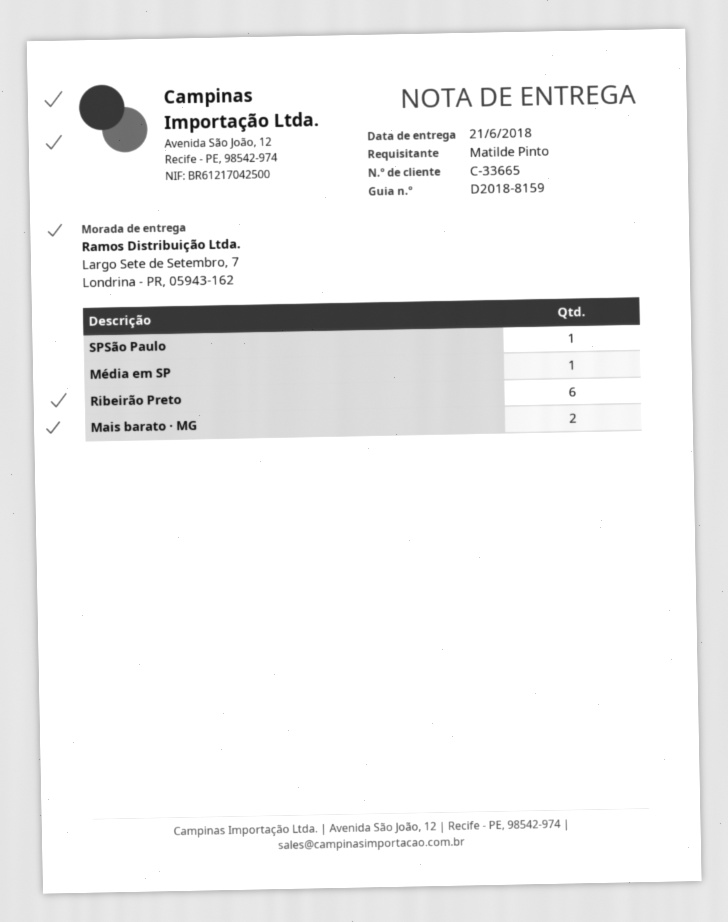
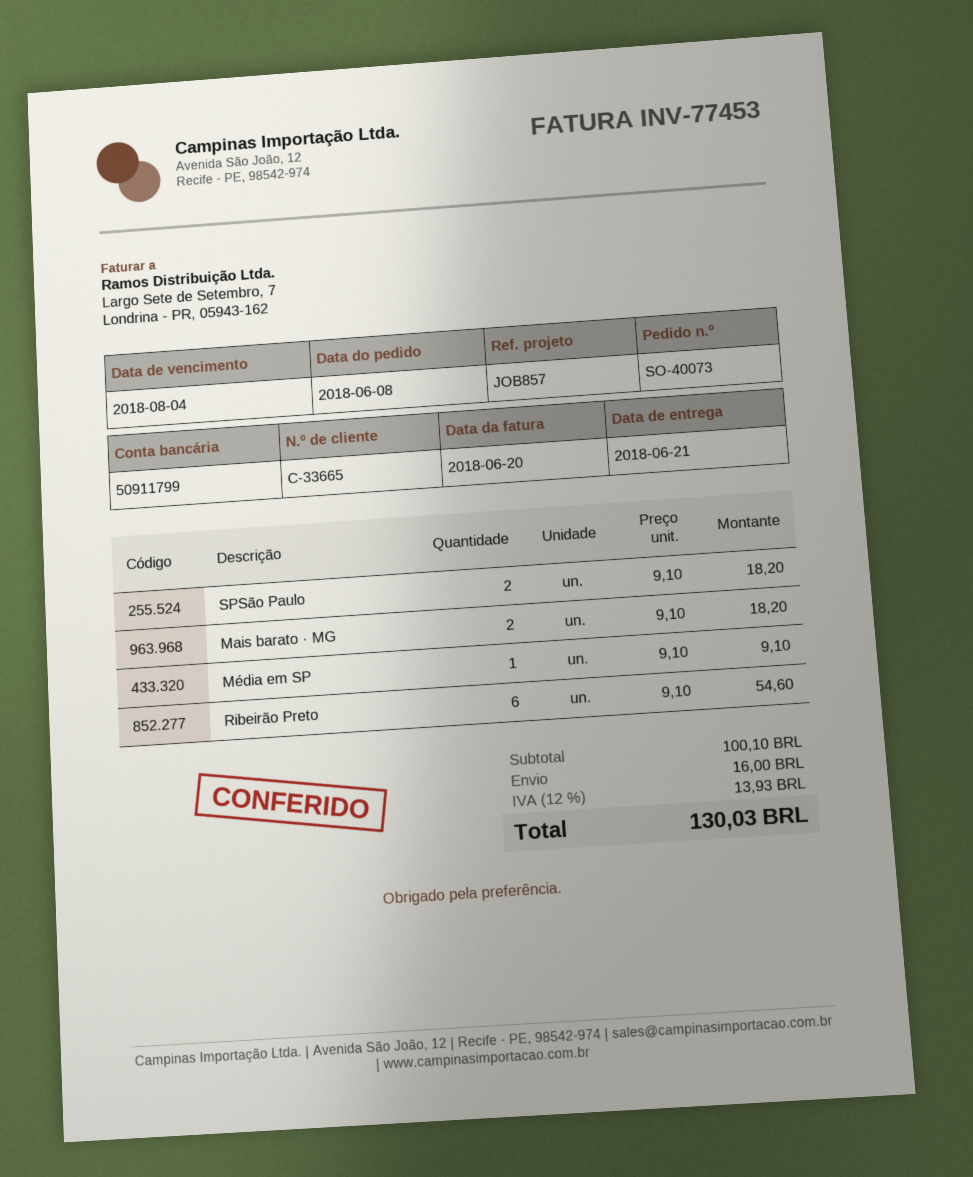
SPSão Paulo: 1 -> 2

